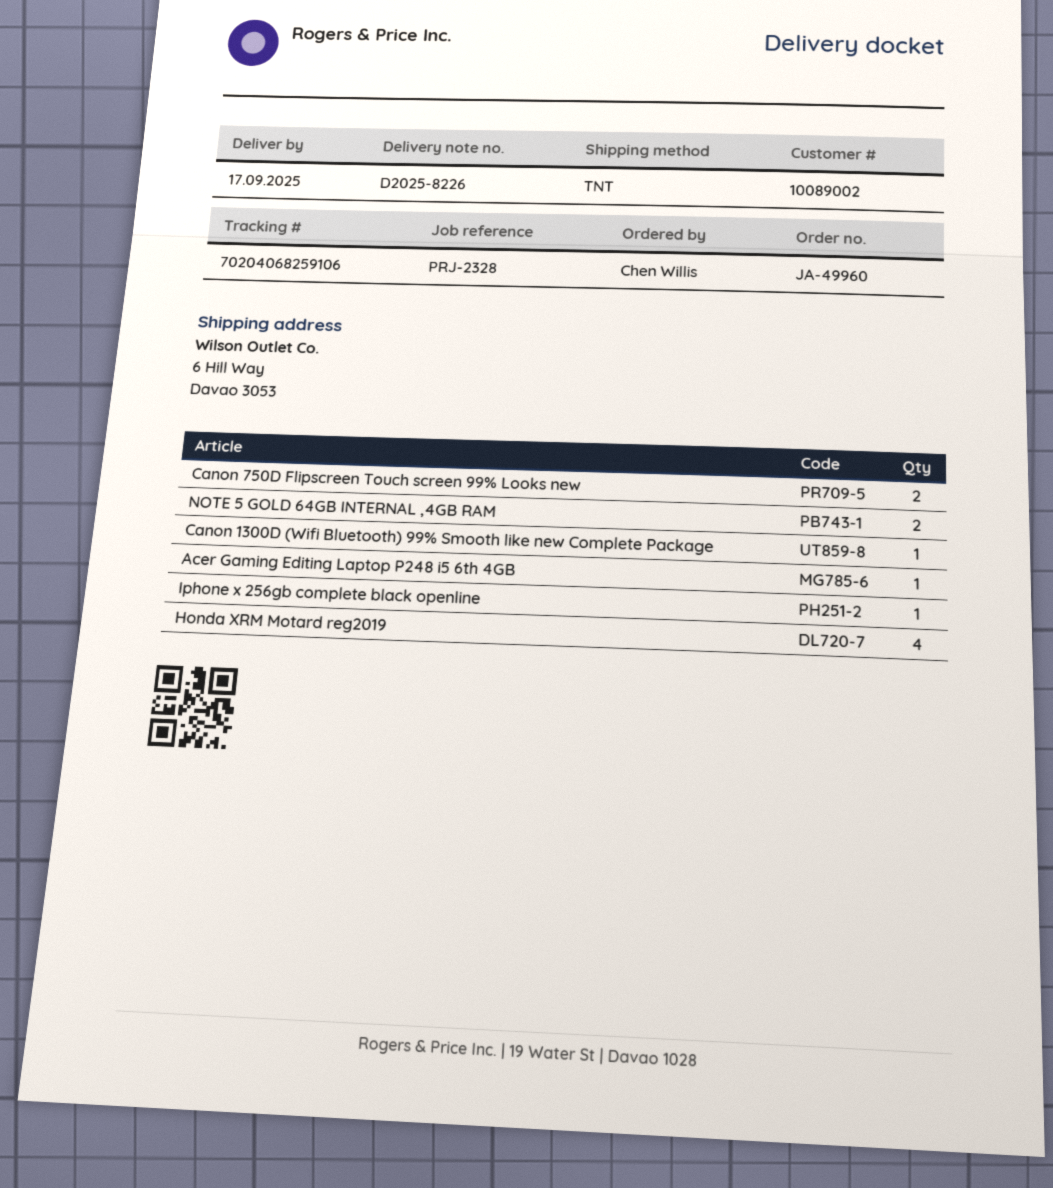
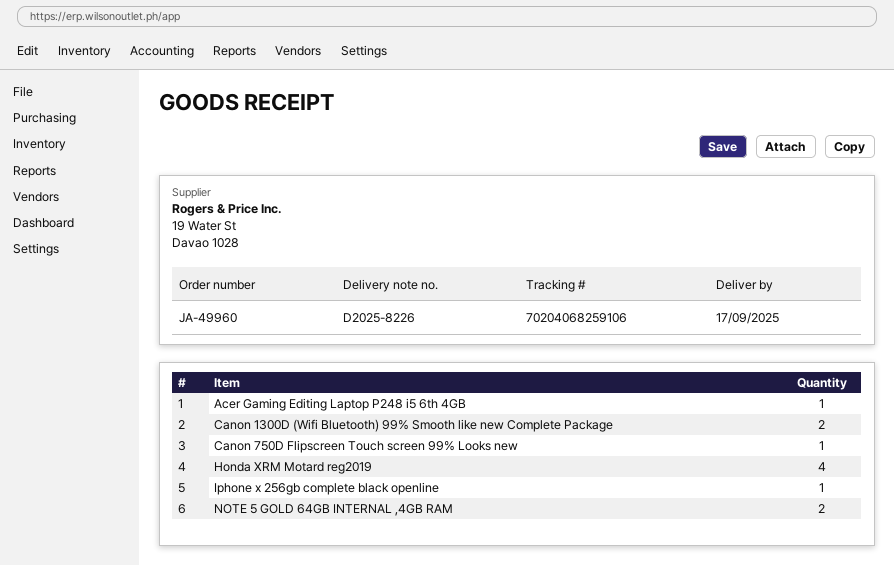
Canon 750D Flipscreen Touch screen 99% Looks new: 2 -> 1
Canon 1300D (Wifi Bluetooth) 99% Smooth like new Complete Package: 1 -> 2

